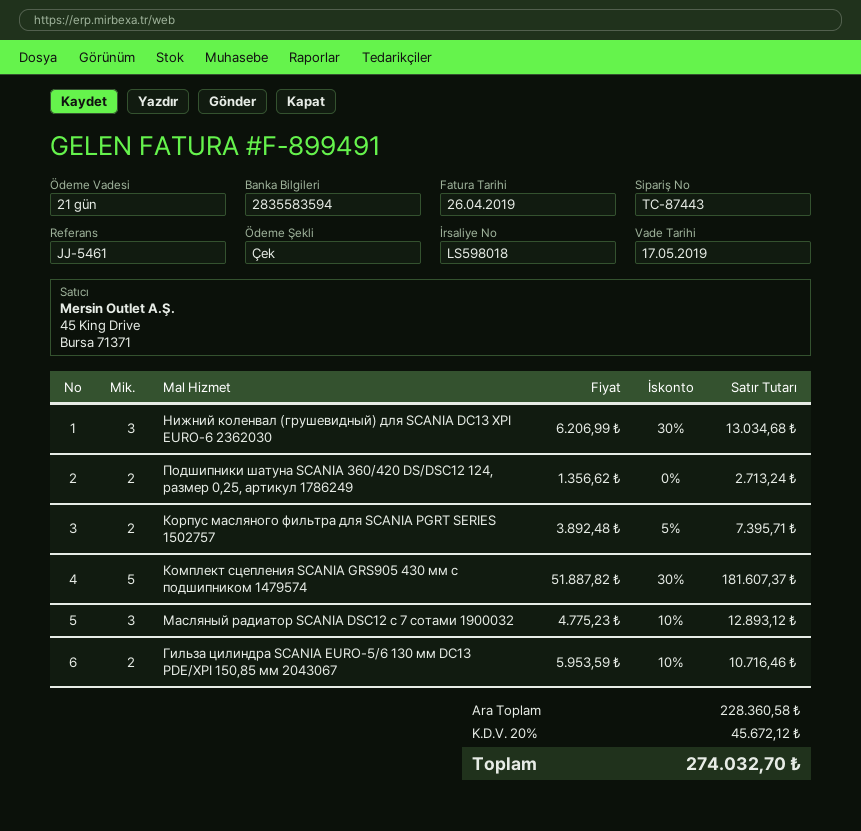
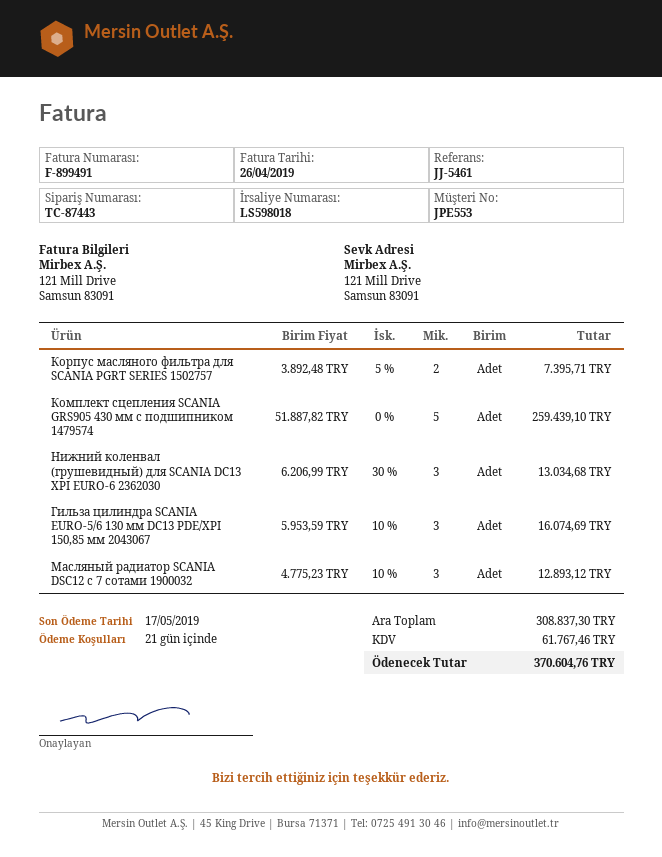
Подшипники шатуна SCANIA 360/420 DS/DSC12 124, размер 0,25, артикул 1786249: 2 x 1356.62 = 2713.24 -> none
Комплект сцепления SCANIA GRS905 430 мм с подшипником 1479574: 5 x 51887.82 - 30% = 181607.37 -> 5 x 51887.82 = 259439.10
Гильза цилиндра SCANIA EURO-5/6 130 мм DC13 PDE/XPI 150,85 мм 2043067: 2 x 5953.59 - 10% = 10716.46 -> 3 x 5953.59 - 10% = 16074.69
subtotal: 228360.58 -> 308837.30
tax: 45672.12 -> 61767.46
total: 274032.70 -> 370604.76

